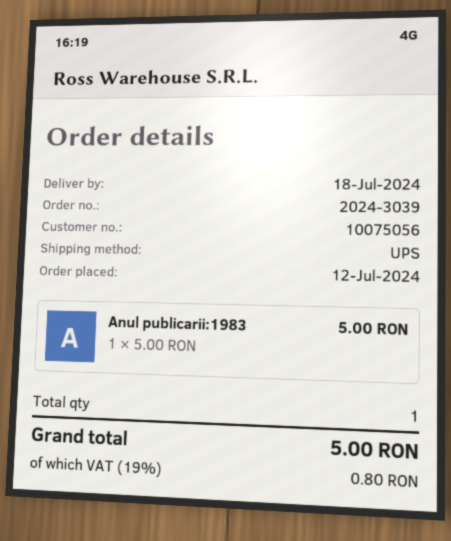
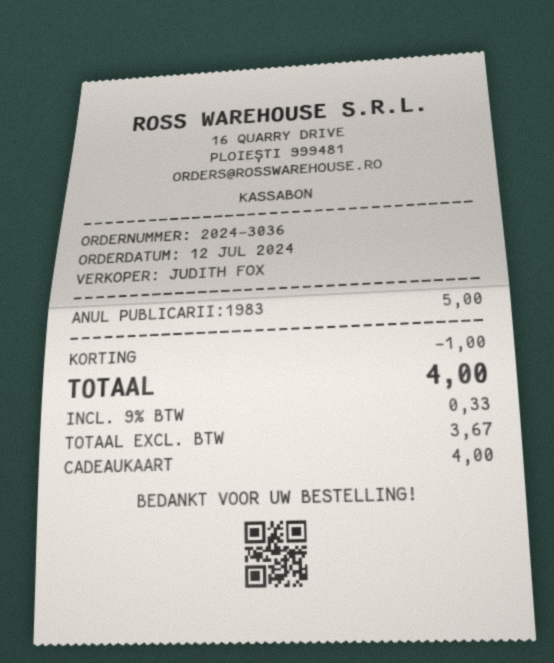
order number: 2024-3039 -> 2024-3036
discount: none -> 1.00
tax: 19% = 0.80 -> 9% = 0.33
total: 5.00 -> 4.00

